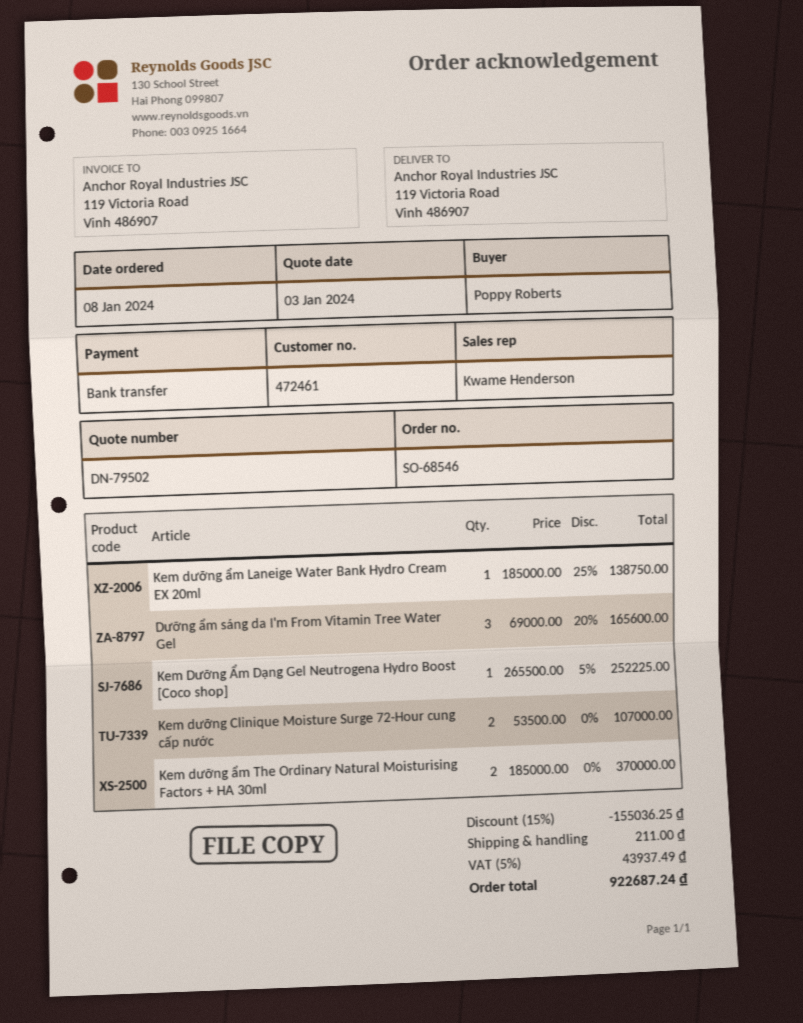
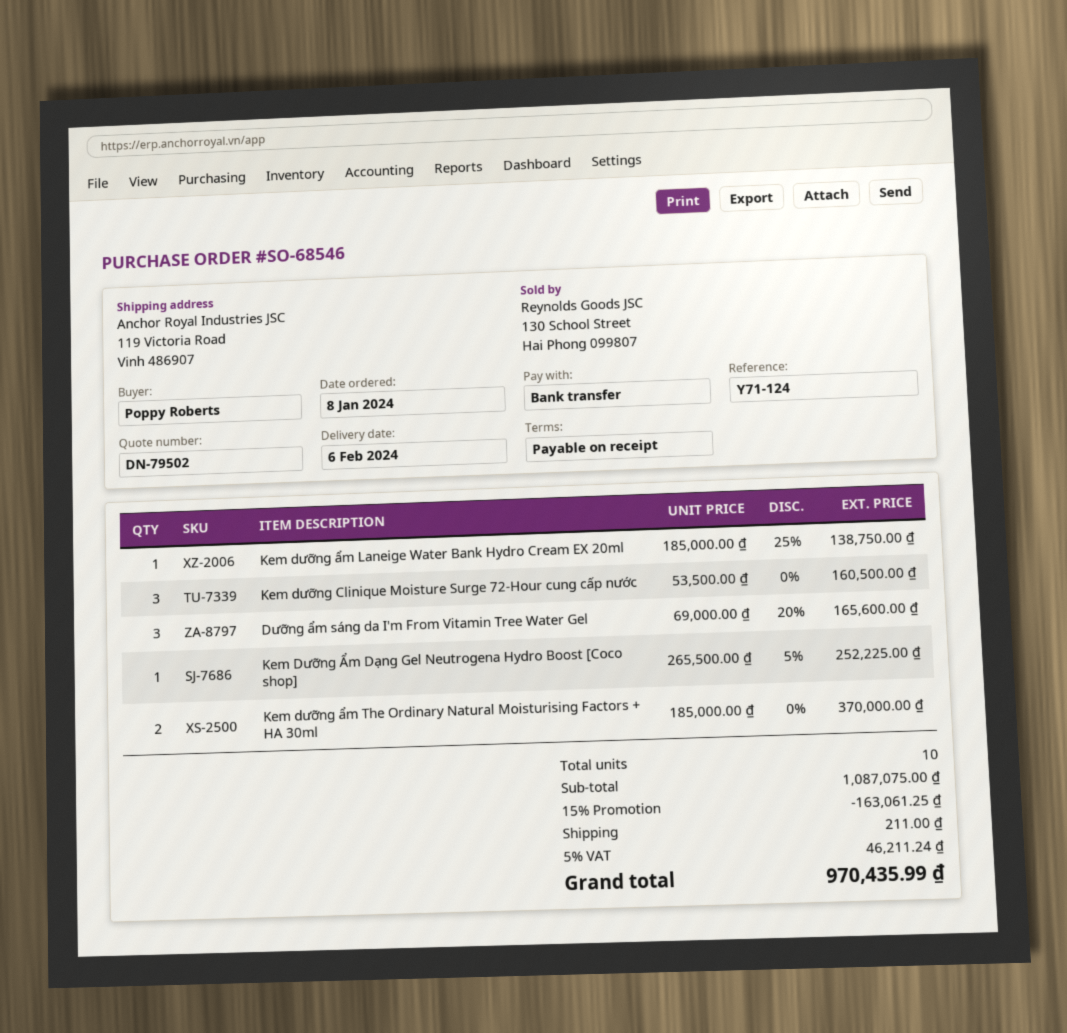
Kem dưỡng Clinique Moisture Surge 72-Hour cung cấp nước: 2 x 53500.00 = 107000.00 -> 3 x 53500.00 = 160500.00
discount: 15% = 155036.25 -> 15% = 163061.25
tax: 5% = 43937.49 -> 5% = 46211.24
total: 922687.24 -> 970435.99

